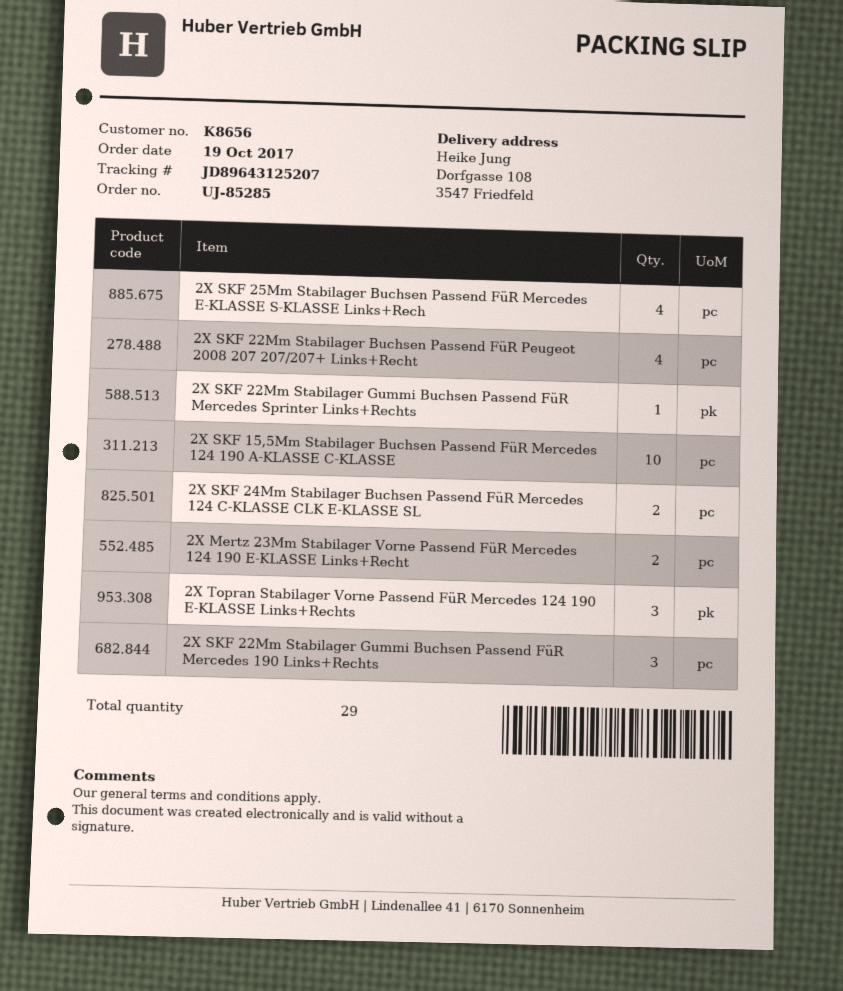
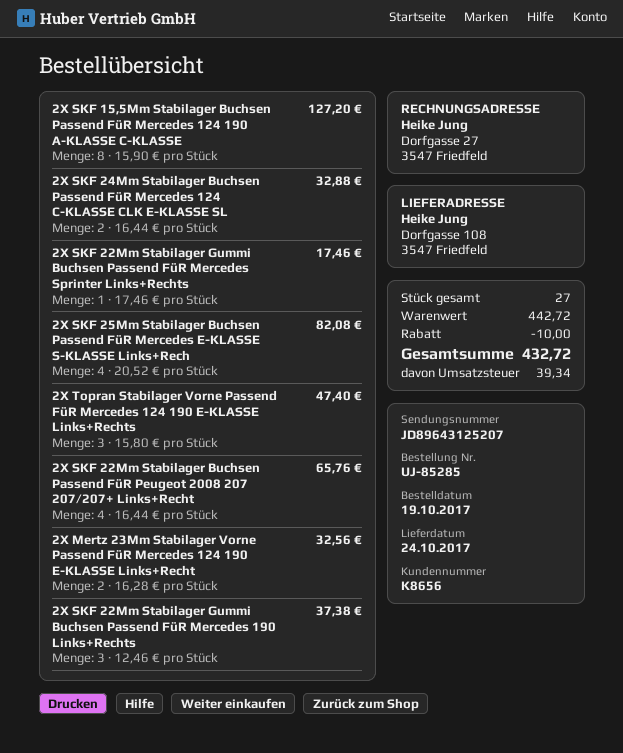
2X SKF 15,5Mm Stabilager Buchsen Passend FüR Mercedes 124 190 A-KLASSE C-KLASSE: 10 -> 8
total quantity: 29 -> 27

